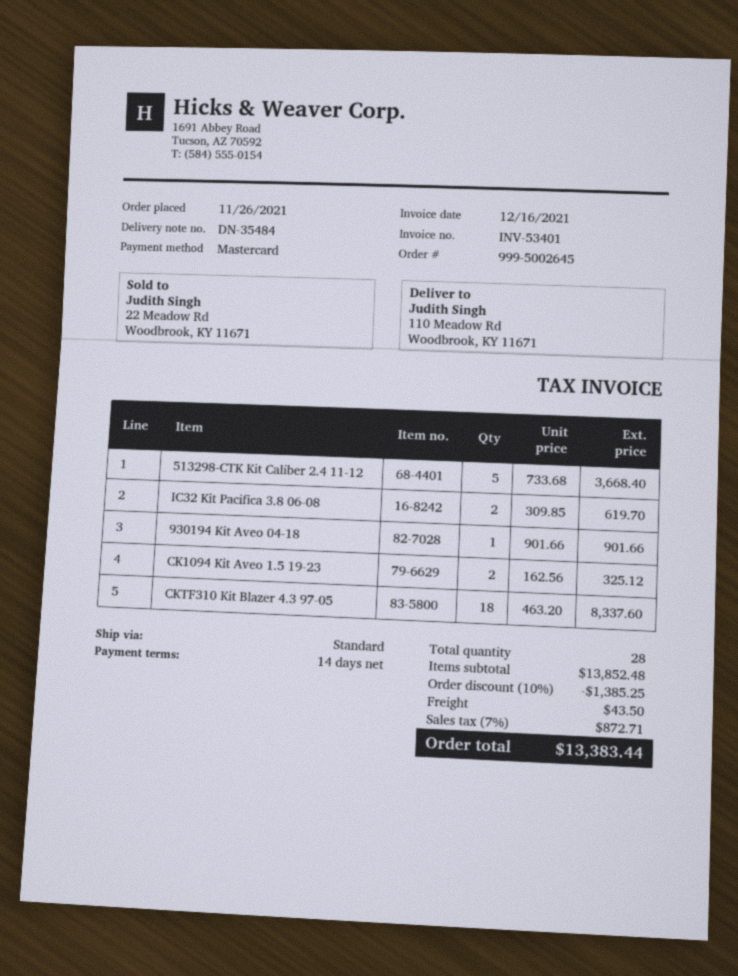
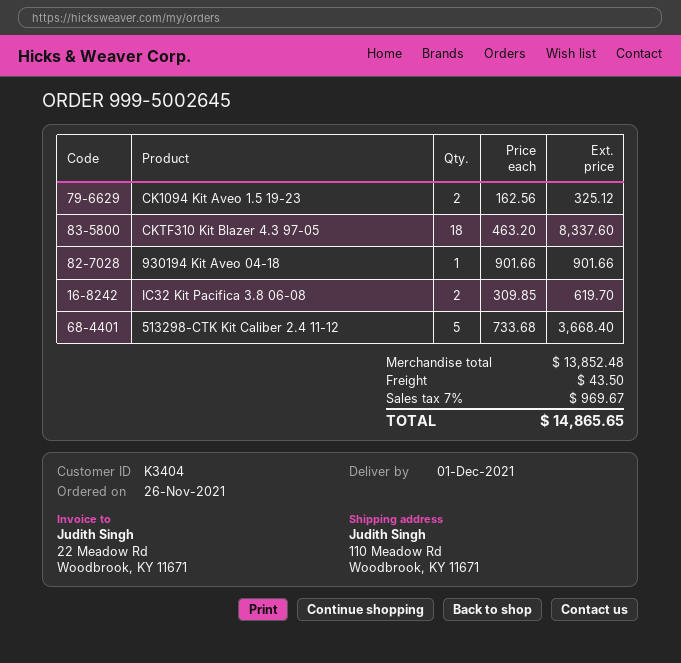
discount: 10% = 1385.25 -> none
tax: 7% = 872.71 -> 7% = 969.67
total: 13383.44 -> 14865.65

